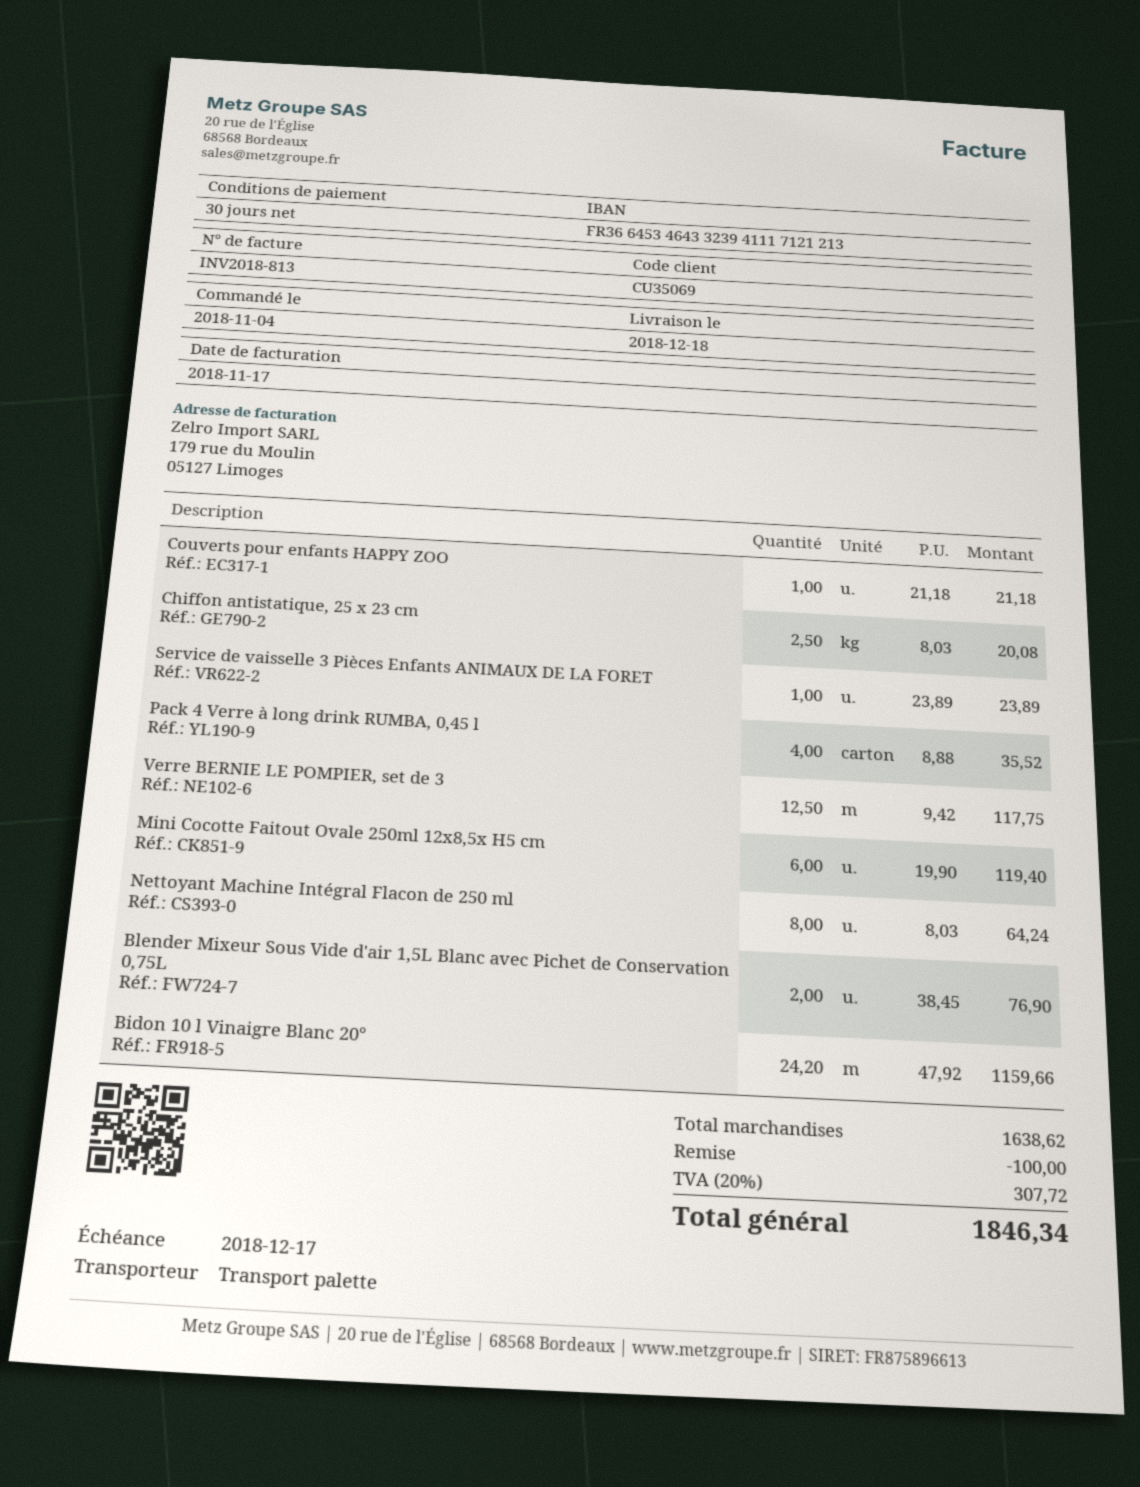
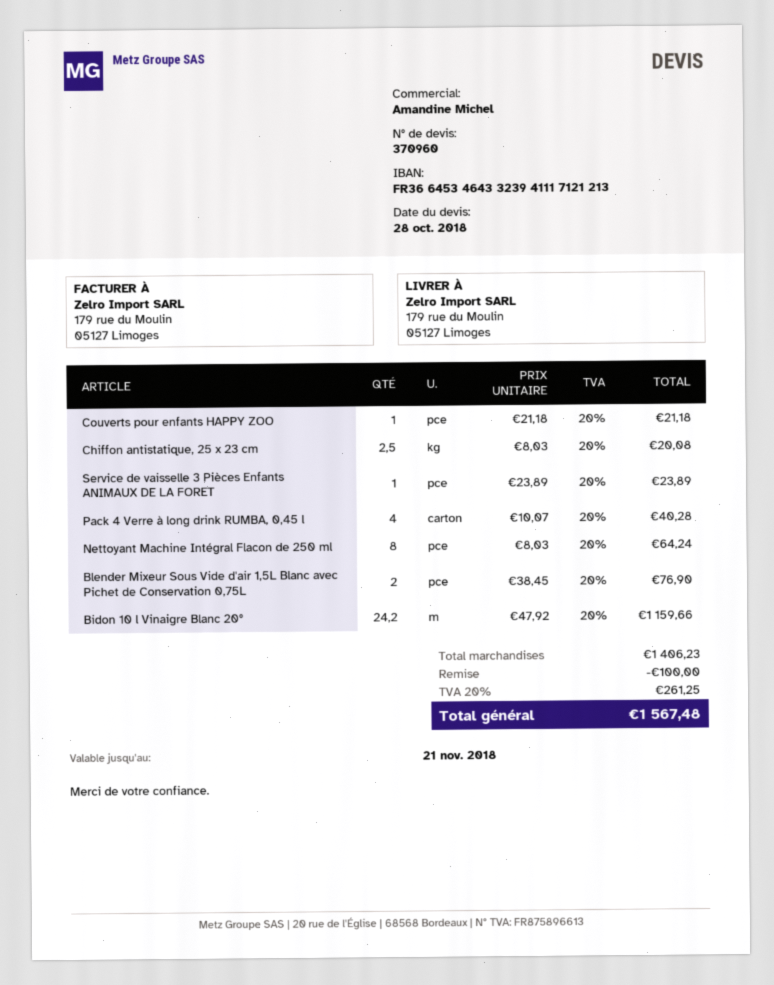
Pack 4 Verre à long drink RUMBA, 0,45 l: 4 x 8.88 = 35.52 -> 4 x 10.07 = 40.28
Verre BERNIE LE POMPIER, set de 3: 12.5 x 9.42 = 117.75 -> none
Mini Cocotte Faitout Ovale 250ml 12x8,5x H5 cm: 6 x 19.90 = 119.40 -> none
subtotal: 1638.62 -> 1406.23
tax: 20% = 307.72 -> 20% = 261.25
total: 1846.34 -> 1567.48

